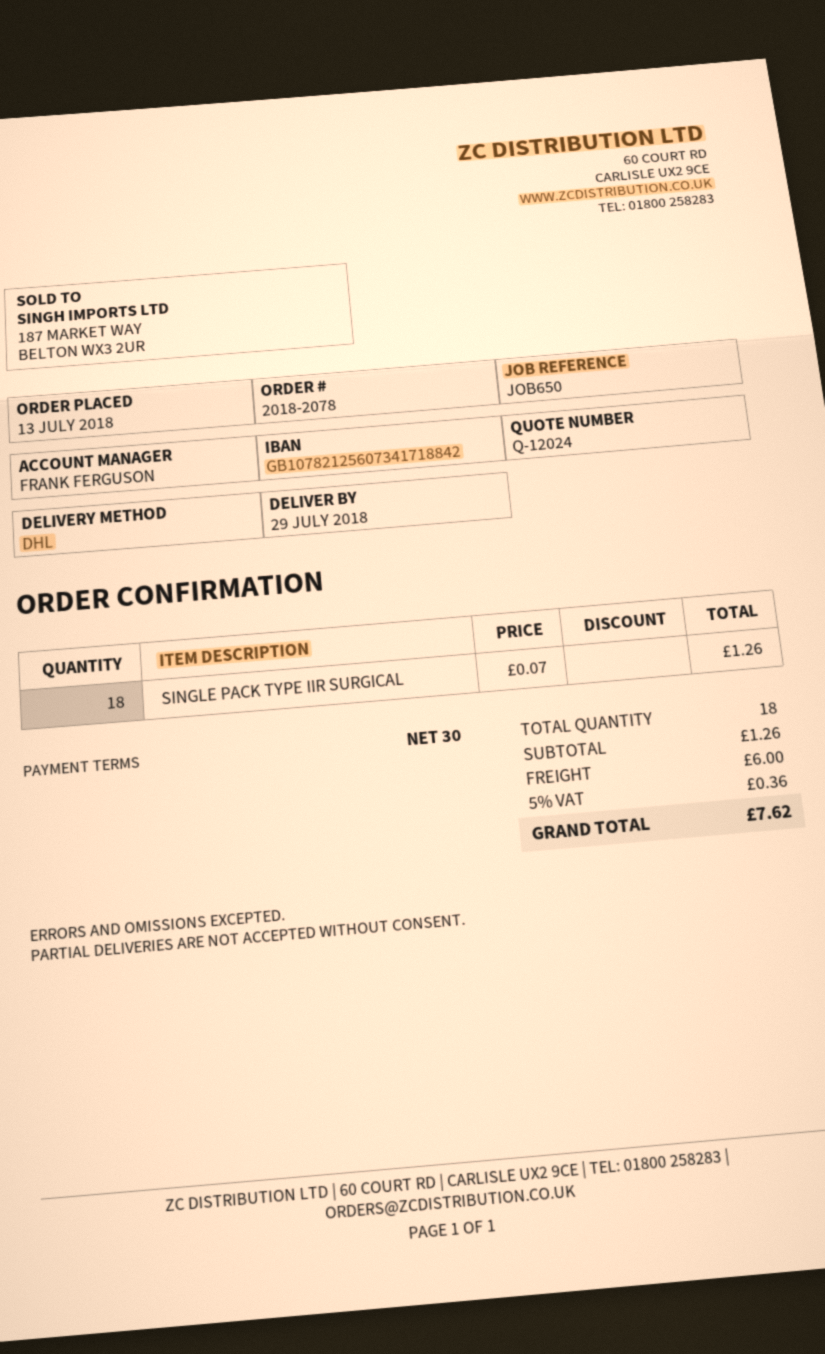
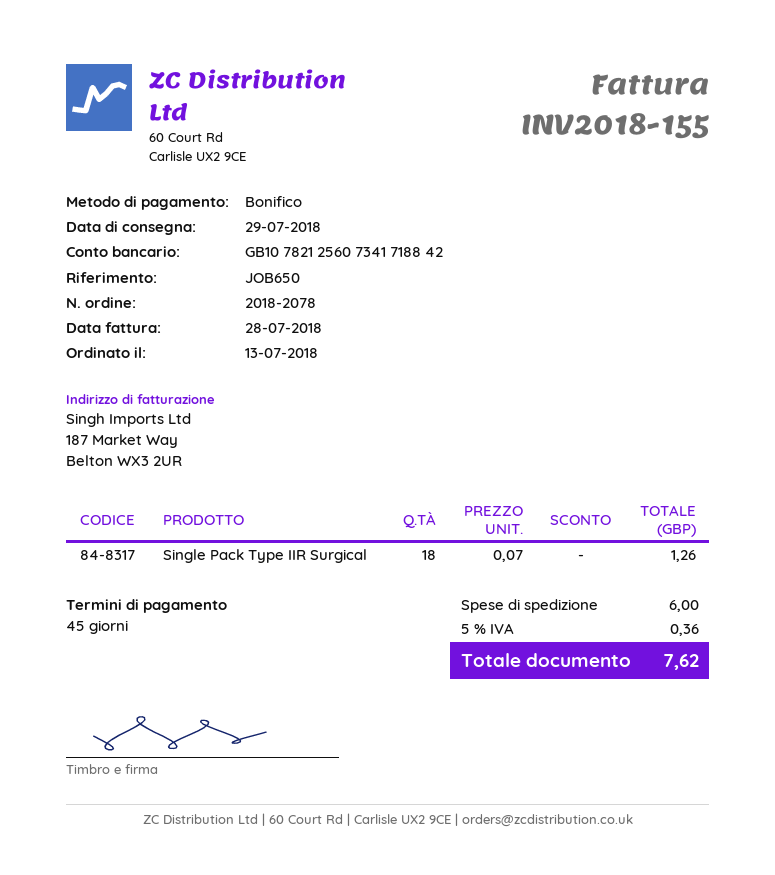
payment terms: 30 days -> 45 days

